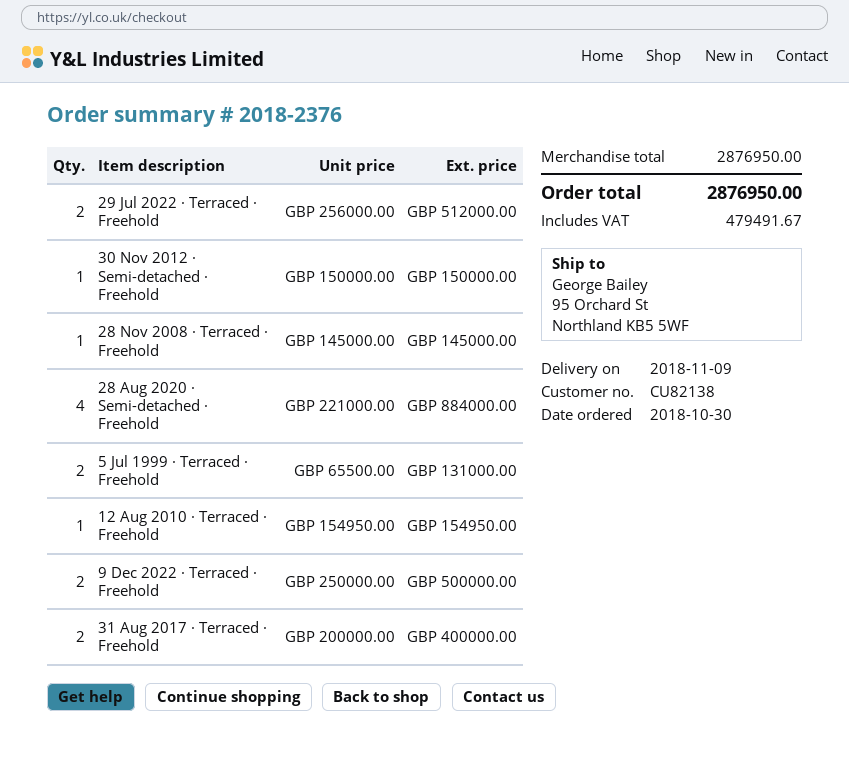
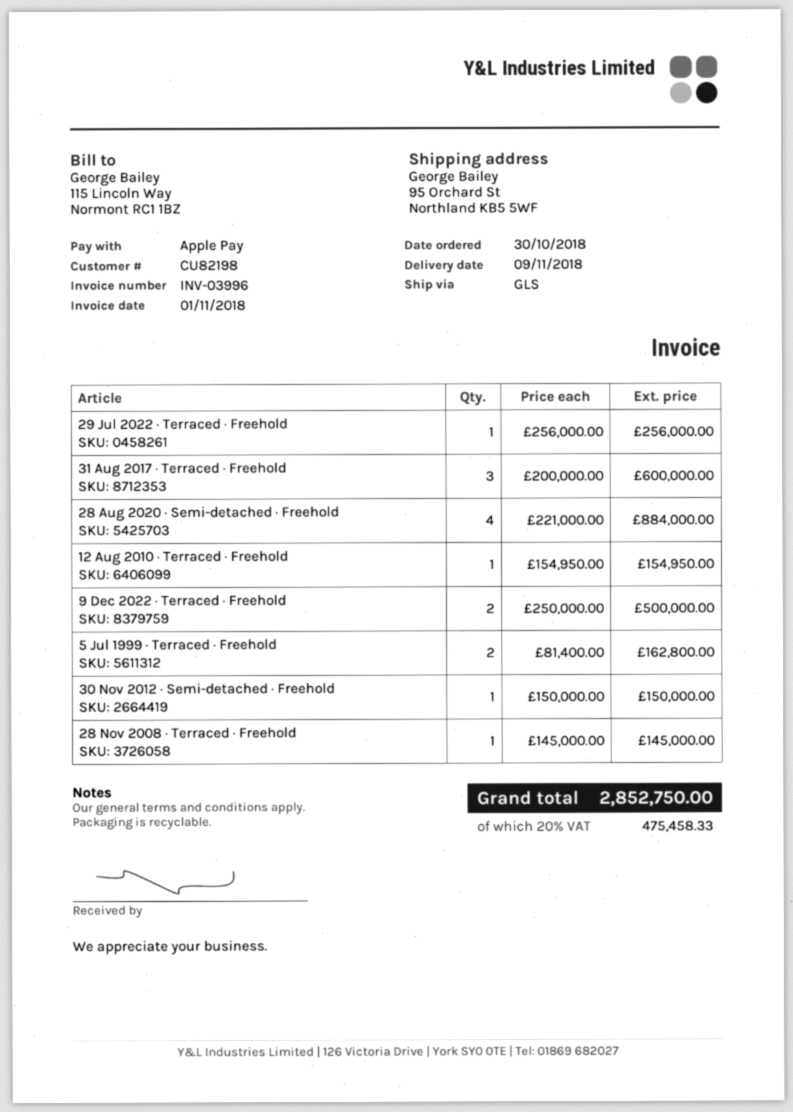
customer number: CU82138 -> CU82198
29 Jul 2022 · Terraced · Freehold: 2 x 256000.00 = 512000.00 -> 1 x 256000.00 = 256000.00
5 Jul 1999 · Terraced · Freehold: 2 x 65500.00 = 131000.00 -> 2 x 81400.00 = 162800.00
31 Aug 2017 · Terraced · Freehold: 2 x 200000.00 = 400000.00 -> 3 x 200000.00 = 600000.00
tax: 479491.67 -> 475458.33
total: 2876950.00 -> 2852750.00

